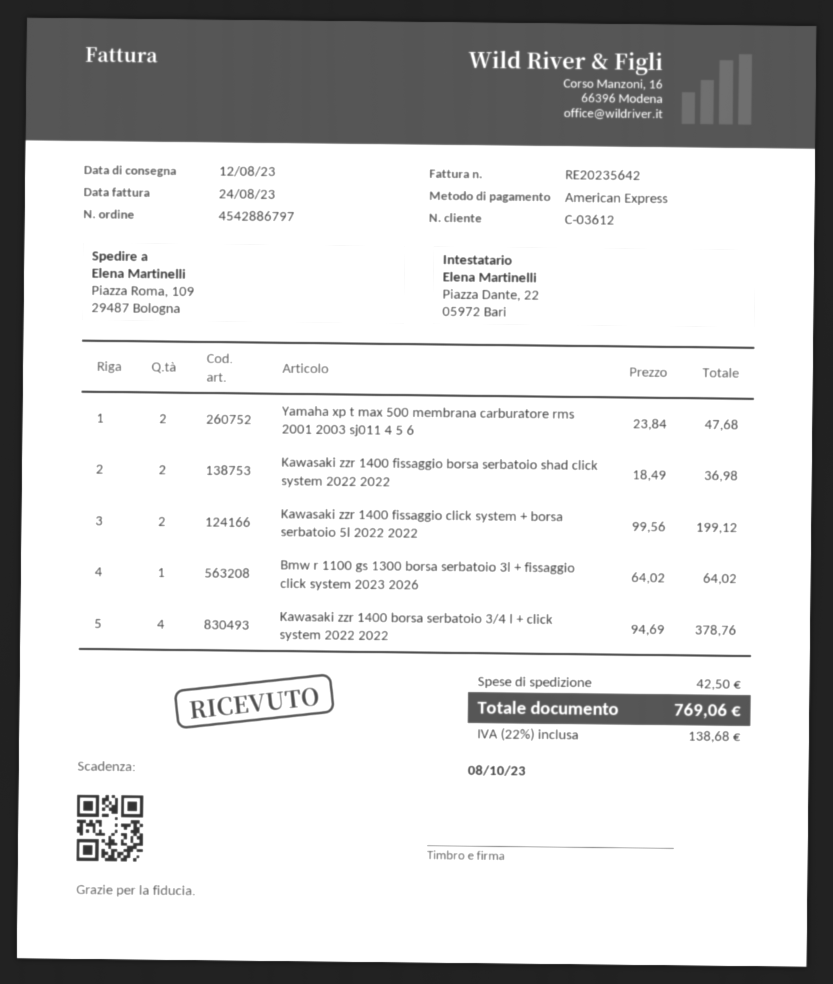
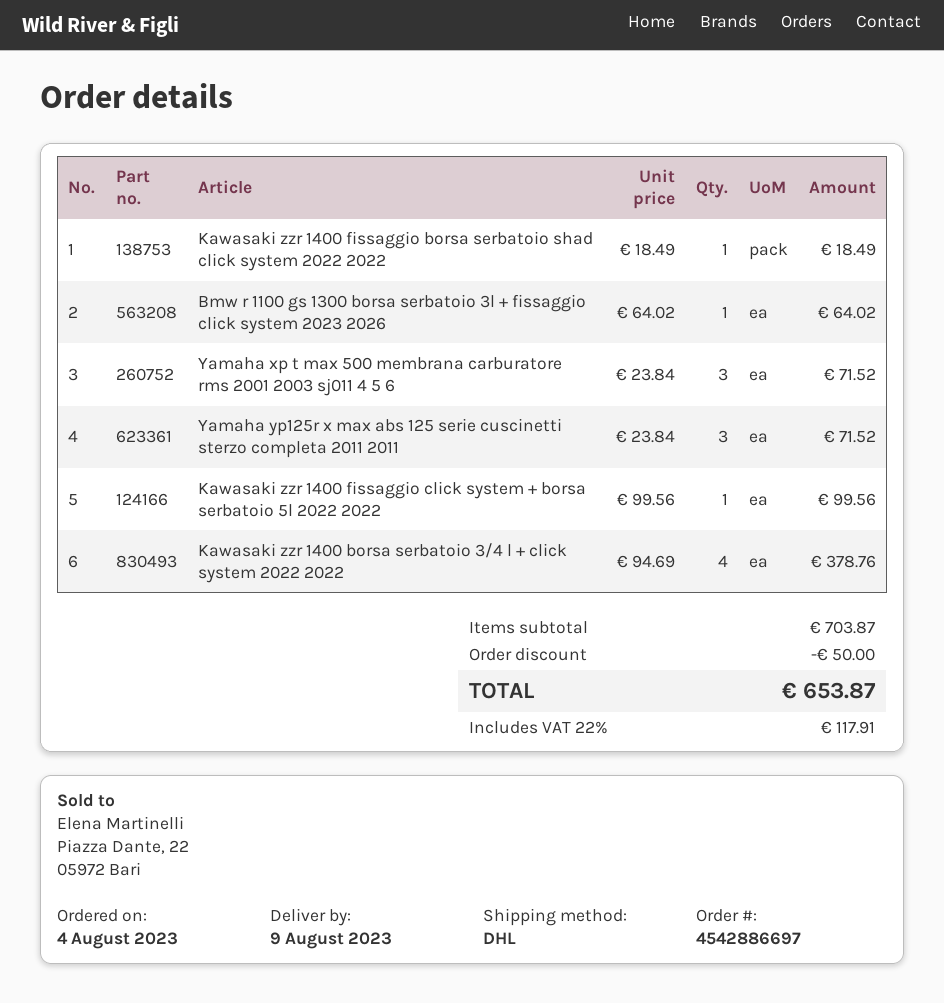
order number: 4542886797 -> 4542886697
delivery date: 2023-08-12 -> 2023-08-09
Yamaha xp t max 500 membrana carburatore rms 2001 2003 sj011 4 5 6: 2 x 23.84 = 47.68 -> 3 x 23.84 = 71.52
Kawasaki zzr 1400 fissaggio borsa serbatoio shad click system 2022 2022: 2 x 18.49 = 36.98 -> 1 x 18.49 = 18.49
Kawasaki zzr 1400 fissaggio click system + borsa serbatoio 5l 2022 2022: 2 x 99.56 = 199.12 -> 1 x 99.56 = 99.56
Yamaha yp125r x max abs 125 serie cuscinetti sterzo completa 2011 2011: none -> 3 x 23.84 = 71.52
discount: none -> 50.00
shipping: 42.50 -> none
tax: 22% = 138.68 -> 22% = 117.91
total: 769.06 -> 653.87

